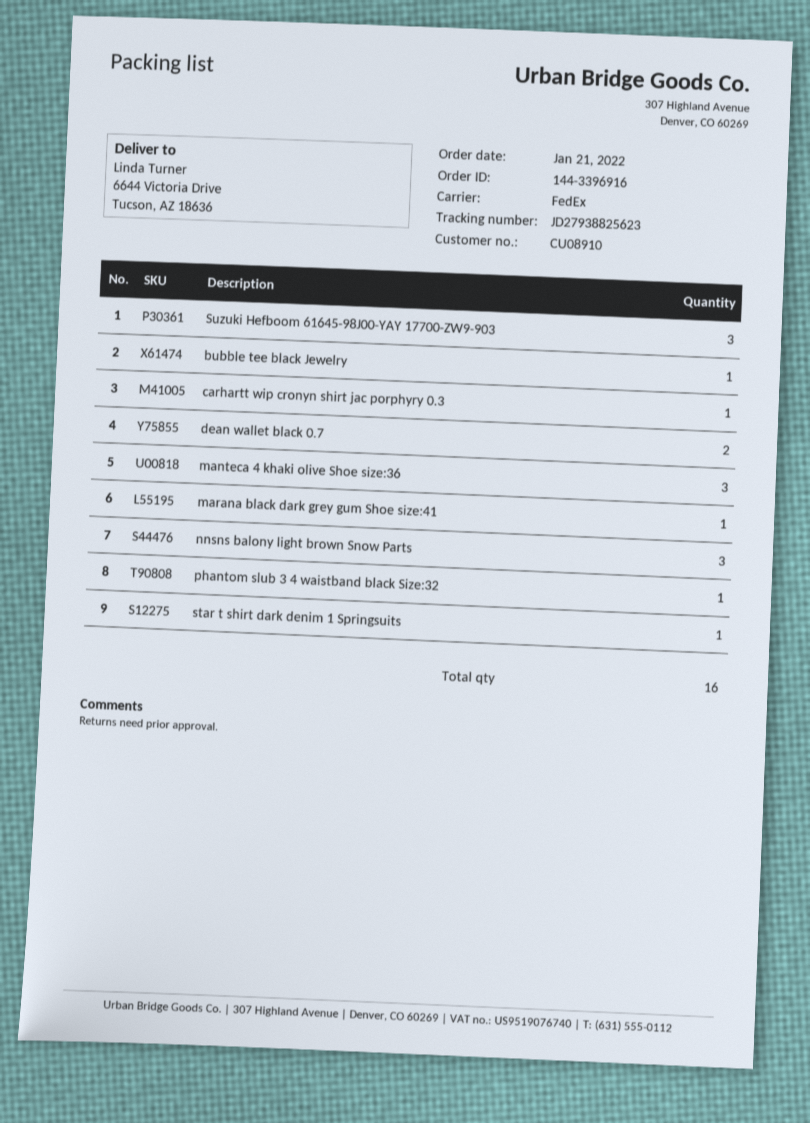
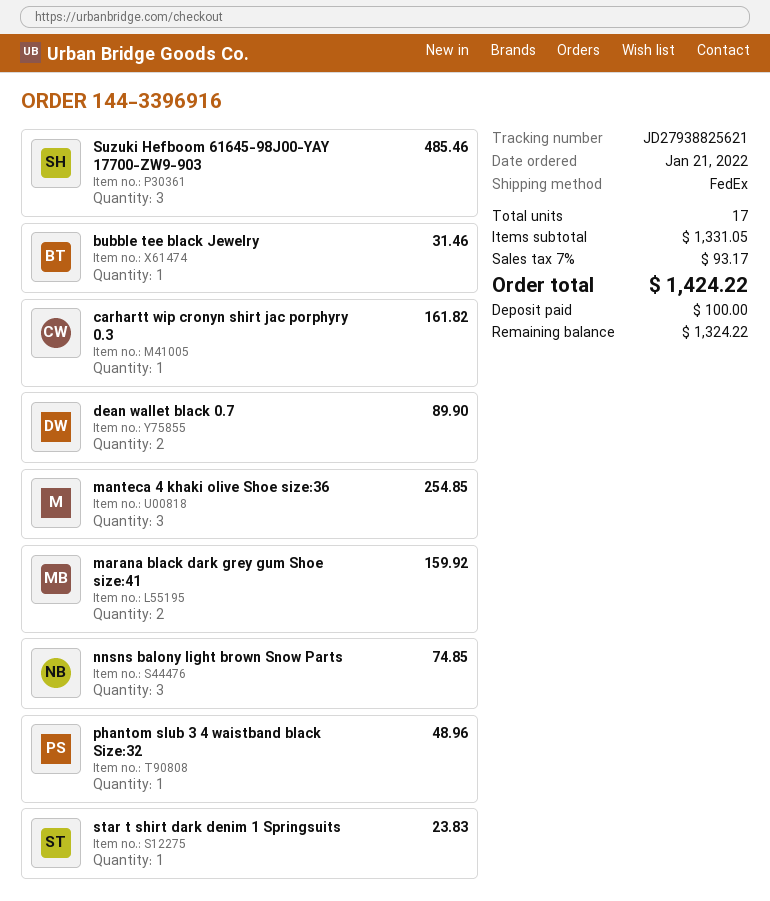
tracking number: JD27938825623 -> JD27938825621
marana black dark grey gum Shoe size:41: 1 -> 2
total quantity: 16 -> 17

